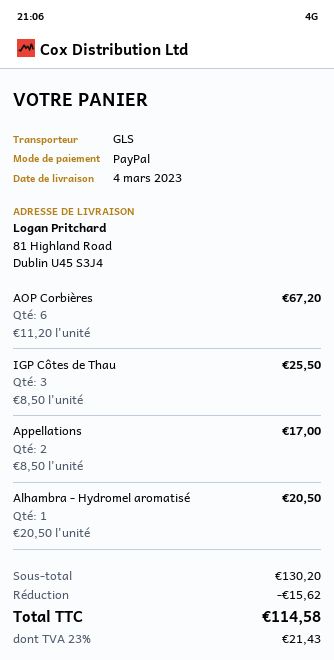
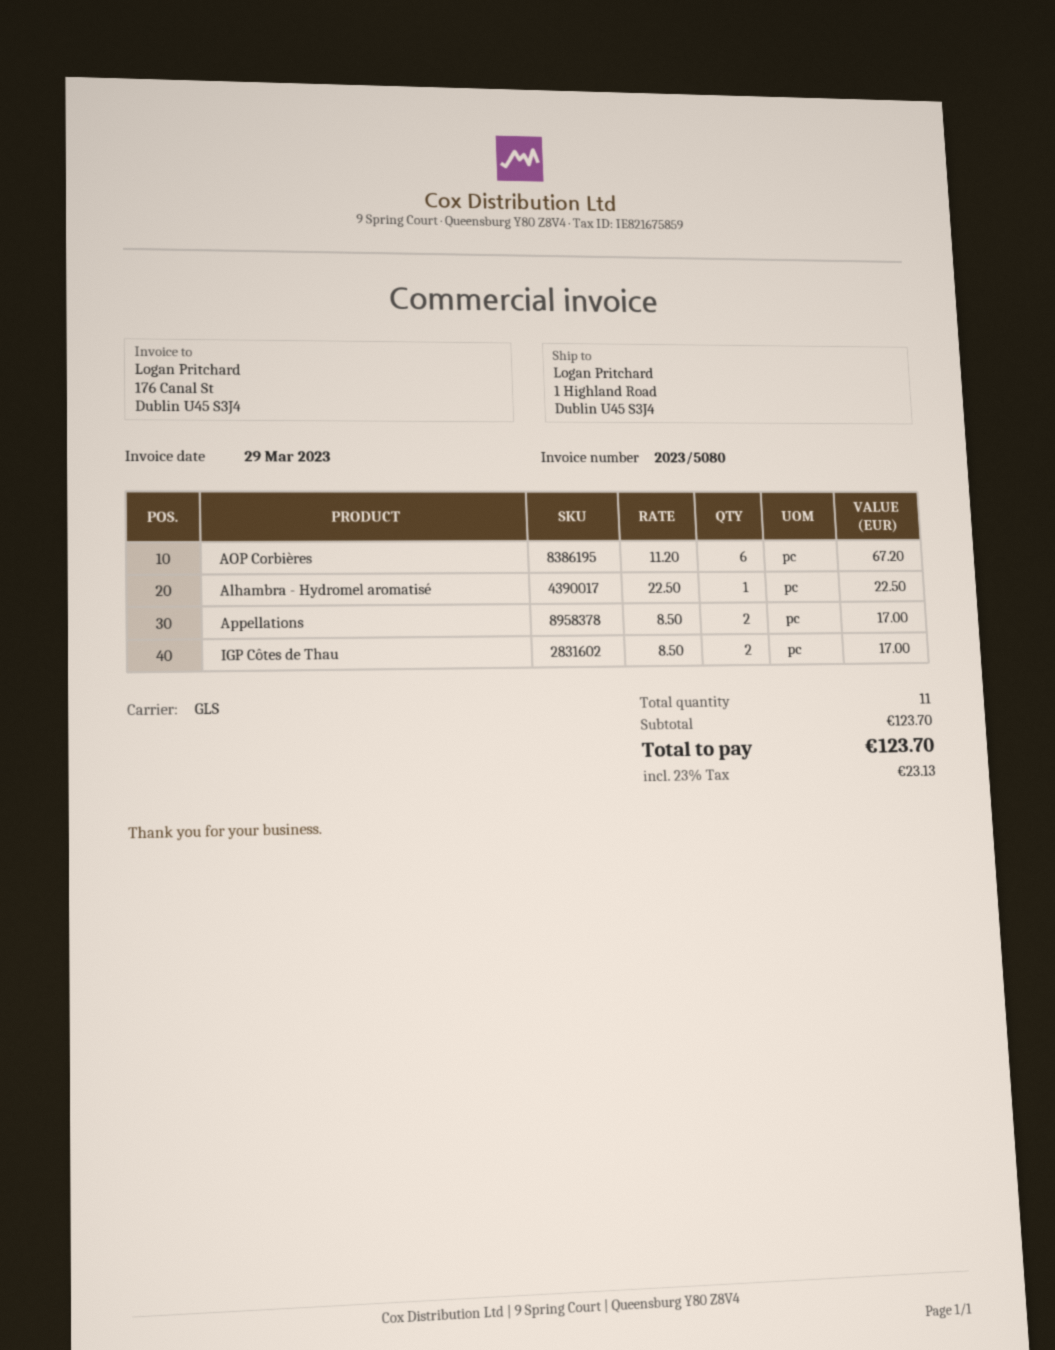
ship to: 81 Highland Road, Dublin U45 S3J4 -> 1 Highland Road, Dublin U45 S3J4
IGP Côtes de Thau: 3 x 8.50 = 25.50 -> 2 x 8.50 = 17.00
Alhambra - Hydromel aromatisé: 1 x 20.50 = 20.50 -> 1 x 22.50 = 22.50
subtotal: 130.20 -> 123.70
discount: 15.62 -> none
tax: 23% = 21.43 -> 23% = 23.13
total: 114.58 -> 123.70

